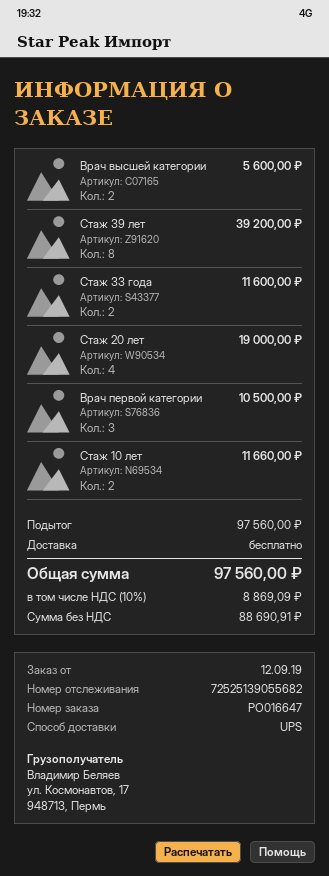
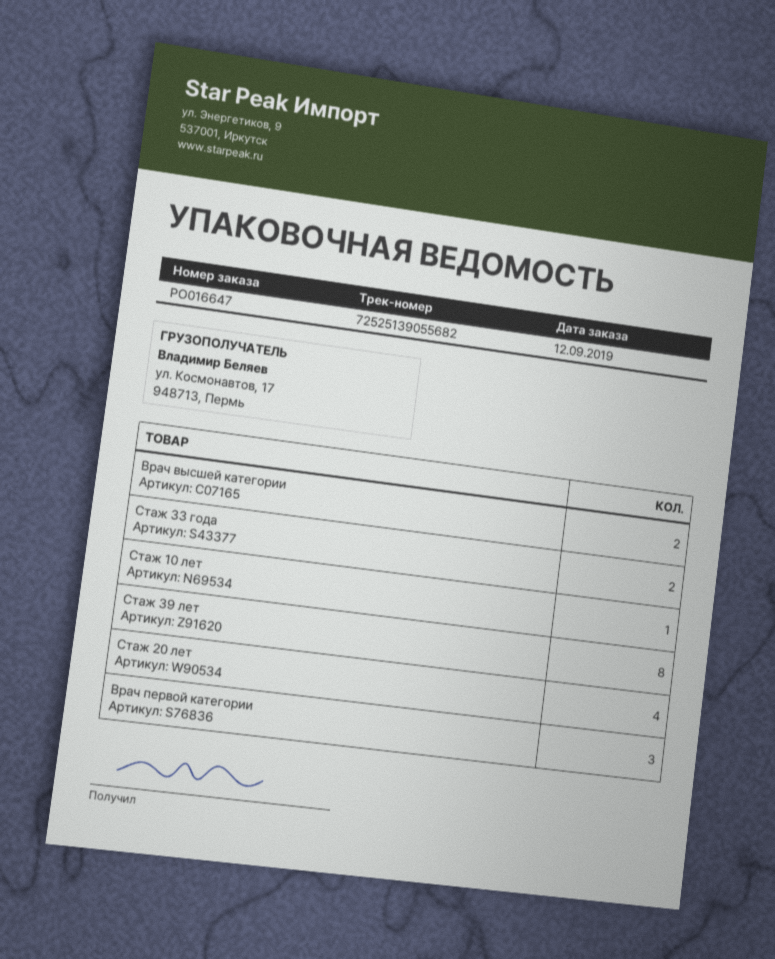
Стаж 10 лет: 2 -> 1

